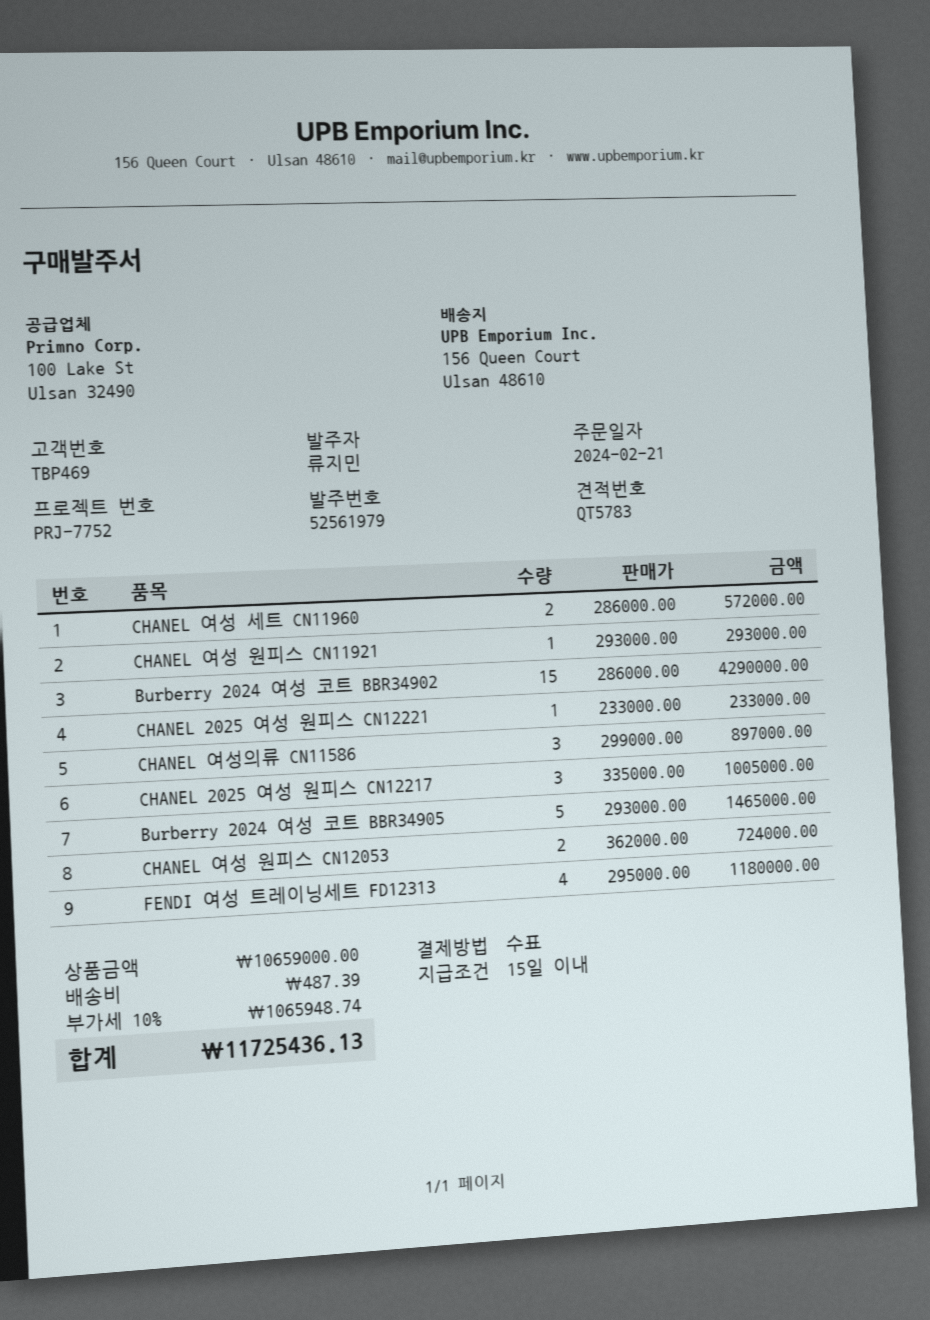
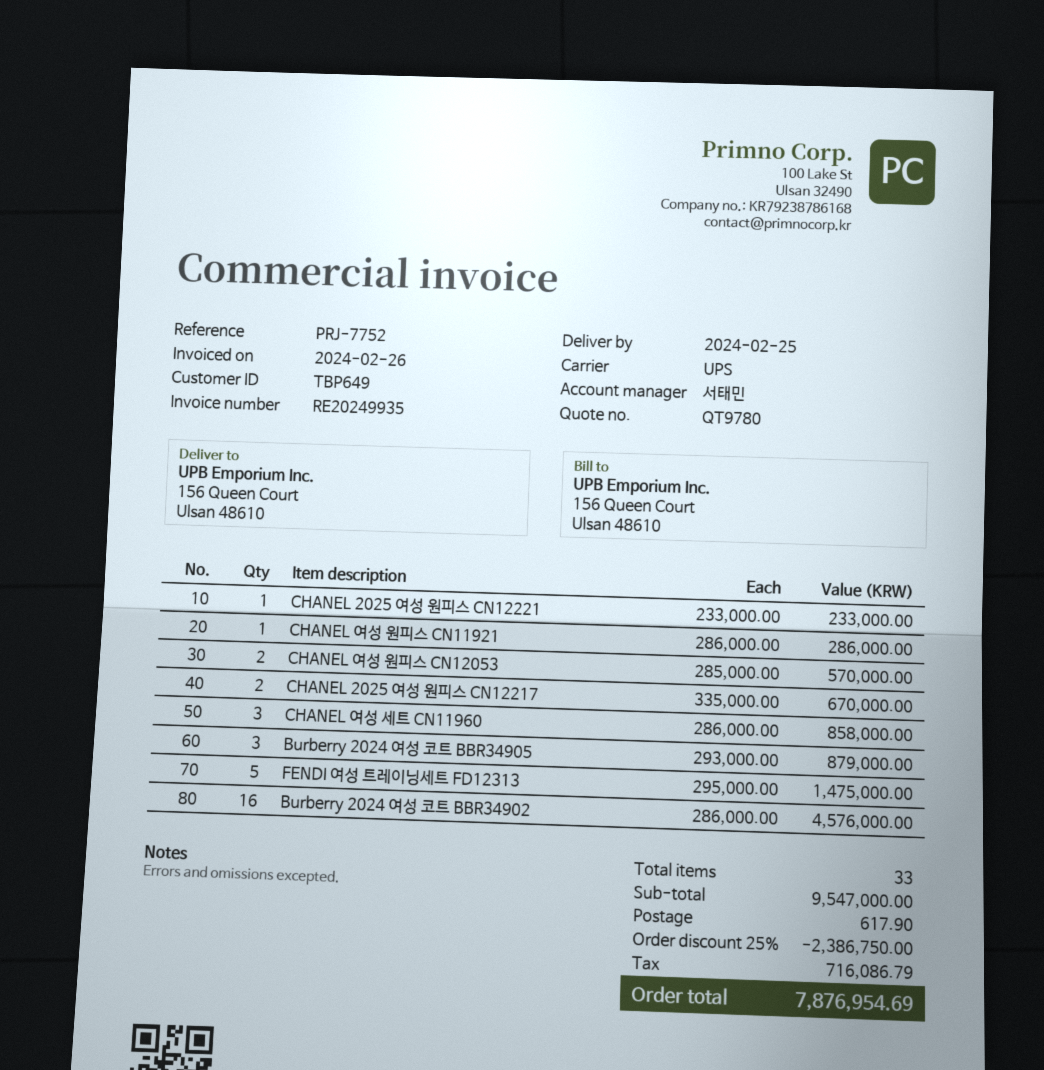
quote number: QT5783 -> QT9780
customer number: TBP469 -> TBP649
CHANEL 여성 세트 CN11960: 2 x 286000.00 = 572000.00 -> 3 x 286000.00 = 858000.00
CHANEL 여성 원피스 CN11921: 1 x 293000.00 = 293000.00 -> 1 x 286000.00 = 286000.00
Burberry 2024 여성 코트 BBR34902: 15 x 286000.00 = 4290000.00 -> 16 x 286000.00 = 4576000.00
CHANEL 여성의류 CN11586: 3 x 299000.00 = 897000.00 -> none
CHANEL 2025 여성 원피스 CN12217: 3 x 335000.00 = 1005000.00 -> 2 x 335000.00 = 670000.00
Burberry 2024 여성 코트 BBR34905: 5 x 293000.00 = 1465000.00 -> 3 x 293000.00 = 879000.00
CHANEL 여성 원피스 CN12053: 2 x 362000.00 = 724000.00 -> 2 x 285000.00 = 570000.00
FENDI 여성 트레이닝세트 FD12313: 4 x 295000.00 = 1180000.00 -> 5 x 295000.00 = 1475000.00
subtotal: 10659000.00 -> 9547000.00
discount: none -> 25% = 2386750.00
shipping: 487.39 -> 617.90
tax: 1065948.74 -> 716086.79
total: 11725436.13 -> 7876954.69

